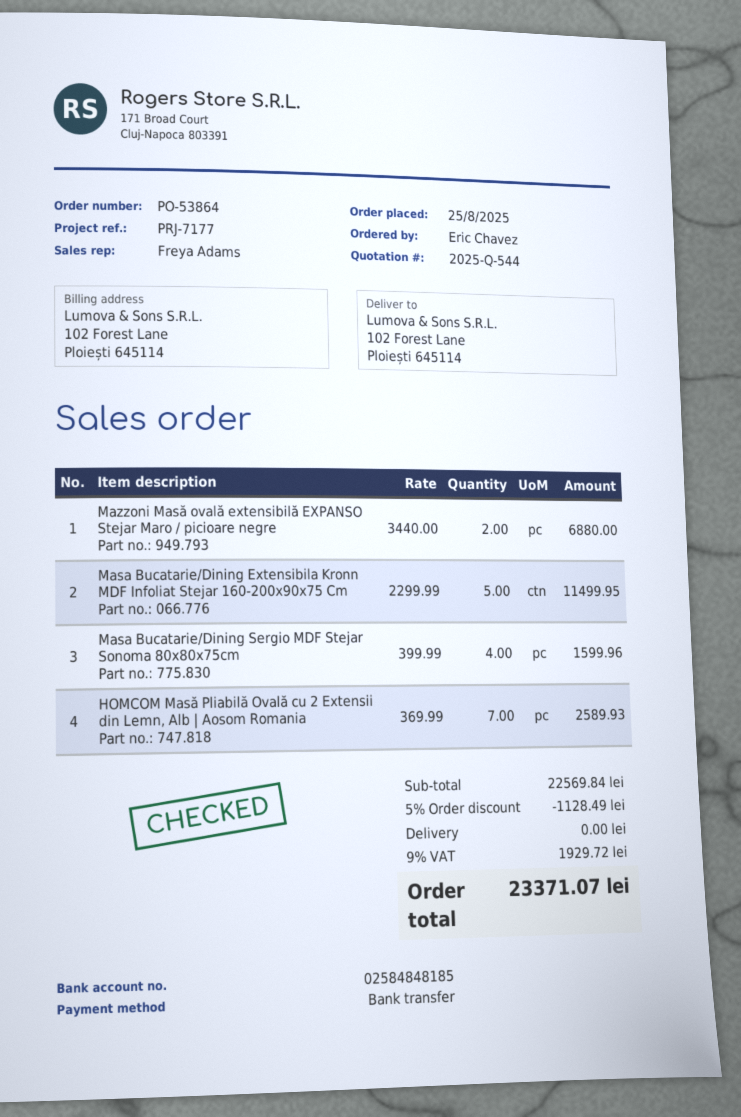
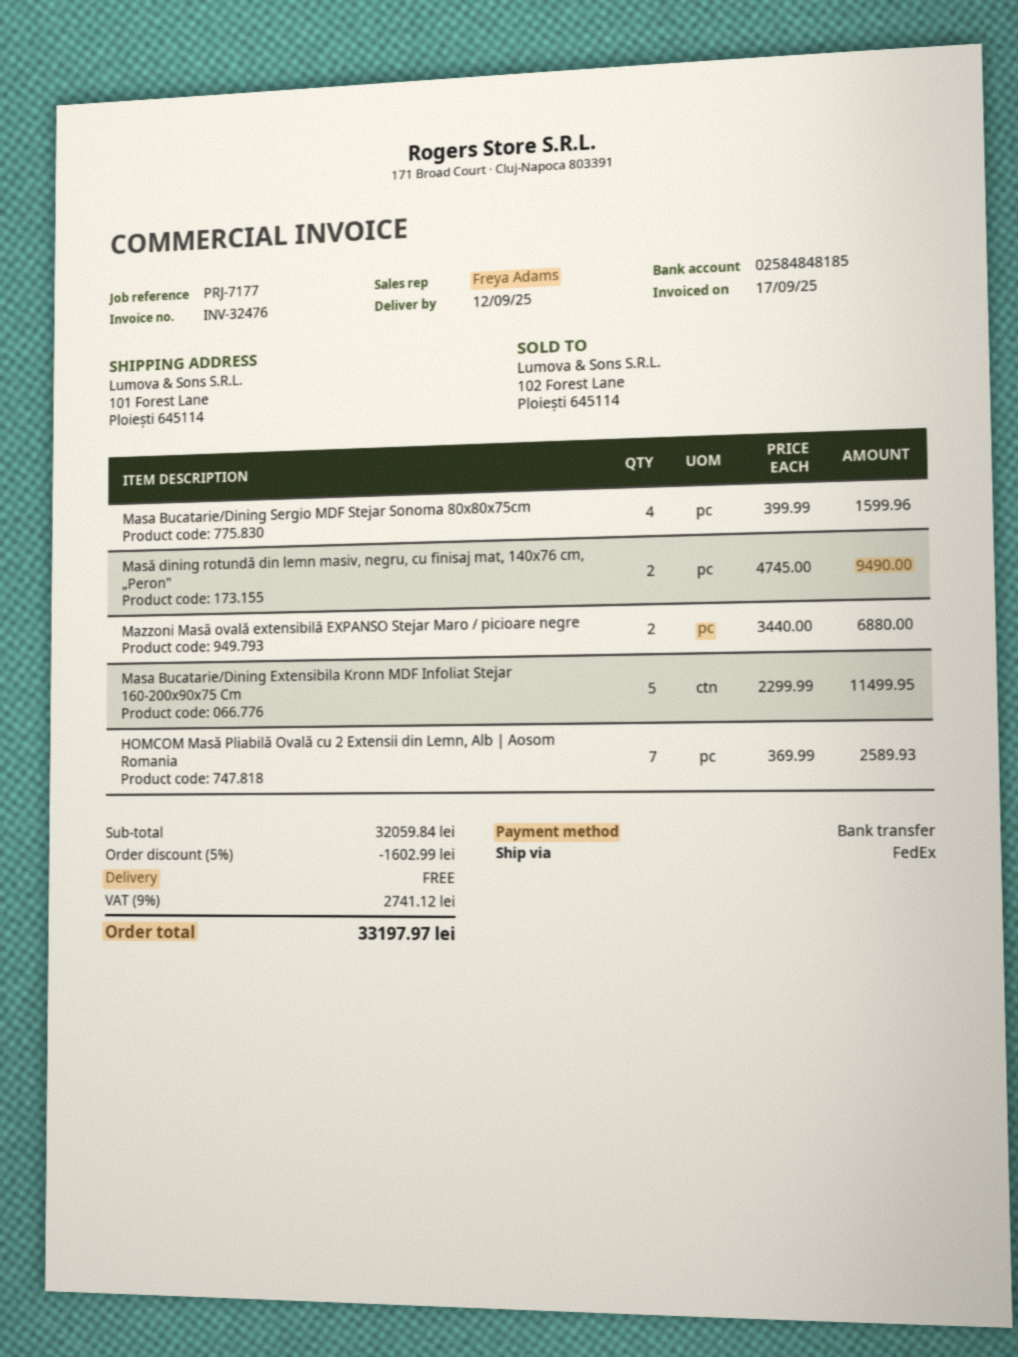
ship to: 102 Forest Lane, Ploiești 645114 -> 101 Forest Lane, Ploiești 645114
Masă dining rotundă din lemn masiv, negru, cu finisaj mat, 140x76 cm, „Peron": none -> 2 x 4745.00 = 9490.00
subtotal: 22569.84 -> 32059.84
discount: 5% = 1128.49 -> 5% = 1602.99
tax: 9% = 1929.72 -> 9% = 2741.12
total: 23371.07 -> 33197.97

